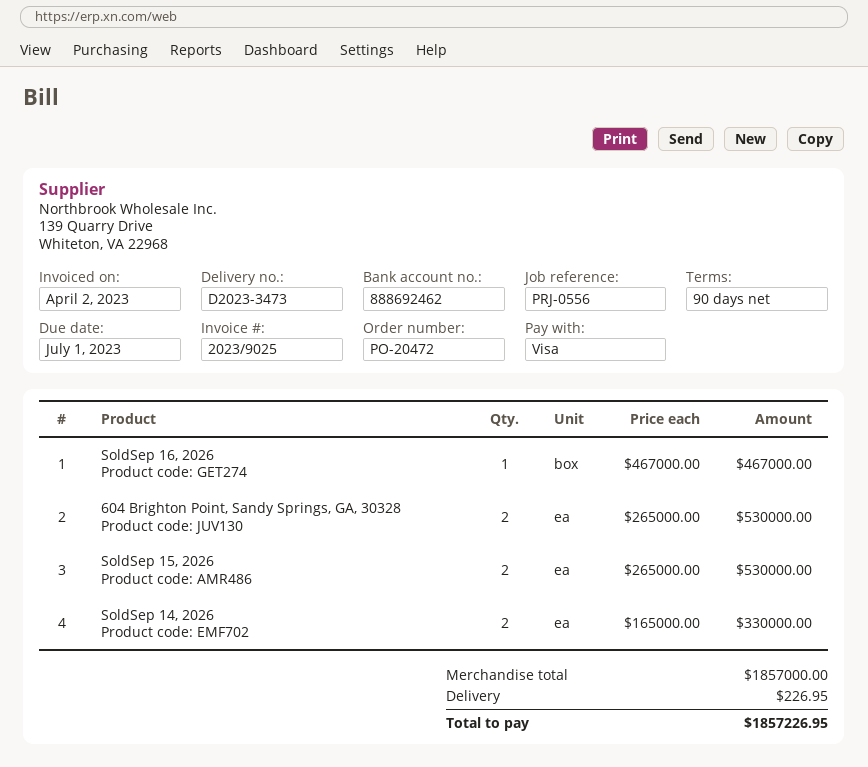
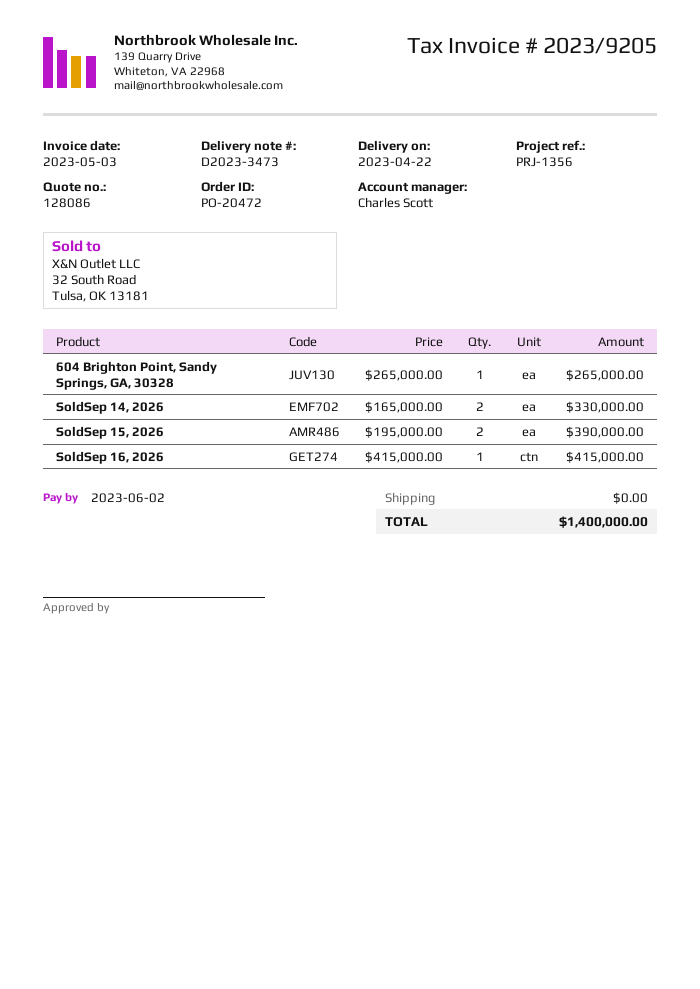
invoice number: 2023/9025 -> 2023/9205
invoice date: 2023-04-02 -> 2023-05-03
due date: 2023-07-01 -> 2023-06-02
reference: PRJ-0556 -> PRJ-1356
SoldSep 16, 2026: 1 x 467000.00 = 467000.00 -> 1 x 415000.00 = 415000.00
604 Brighton Point, Sandy Springs, GA, 30328: 2 x 265000.00 = 530000.00 -> 1 x 265000.00 = 265000.00
SoldSep 15, 2026: 2 x 265000.00 = 530000.00 -> 2 x 195000.00 = 390000.00
shipping: 226.95 -> 0.00
total: 1857226.95 -> 1400000.00

